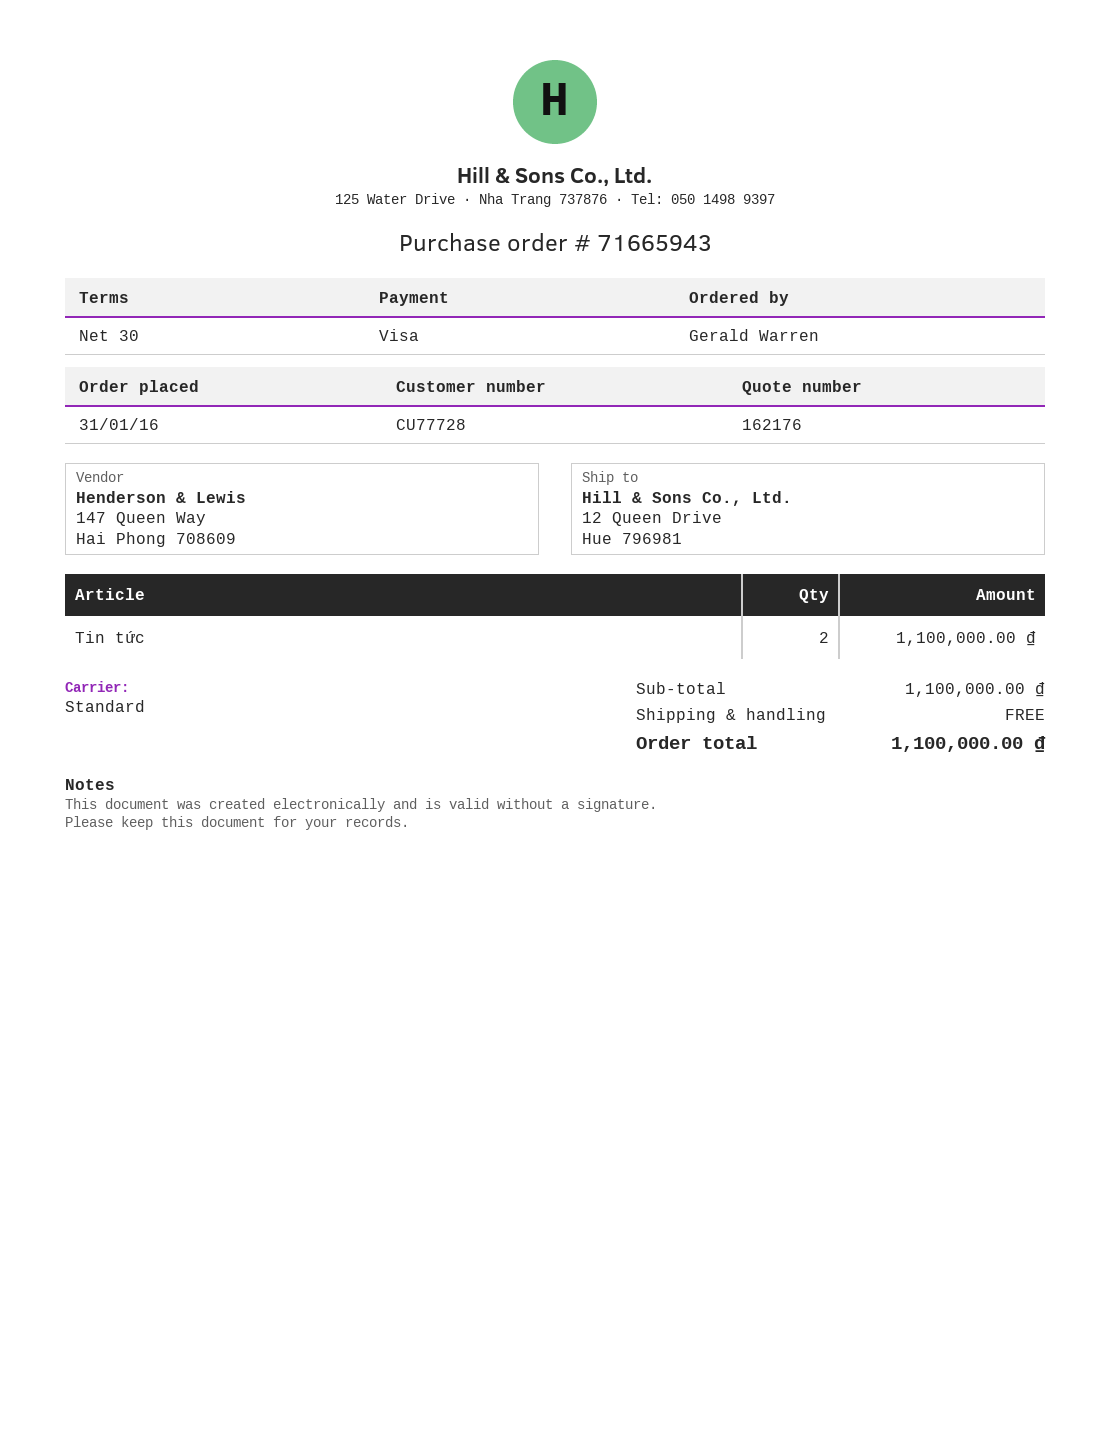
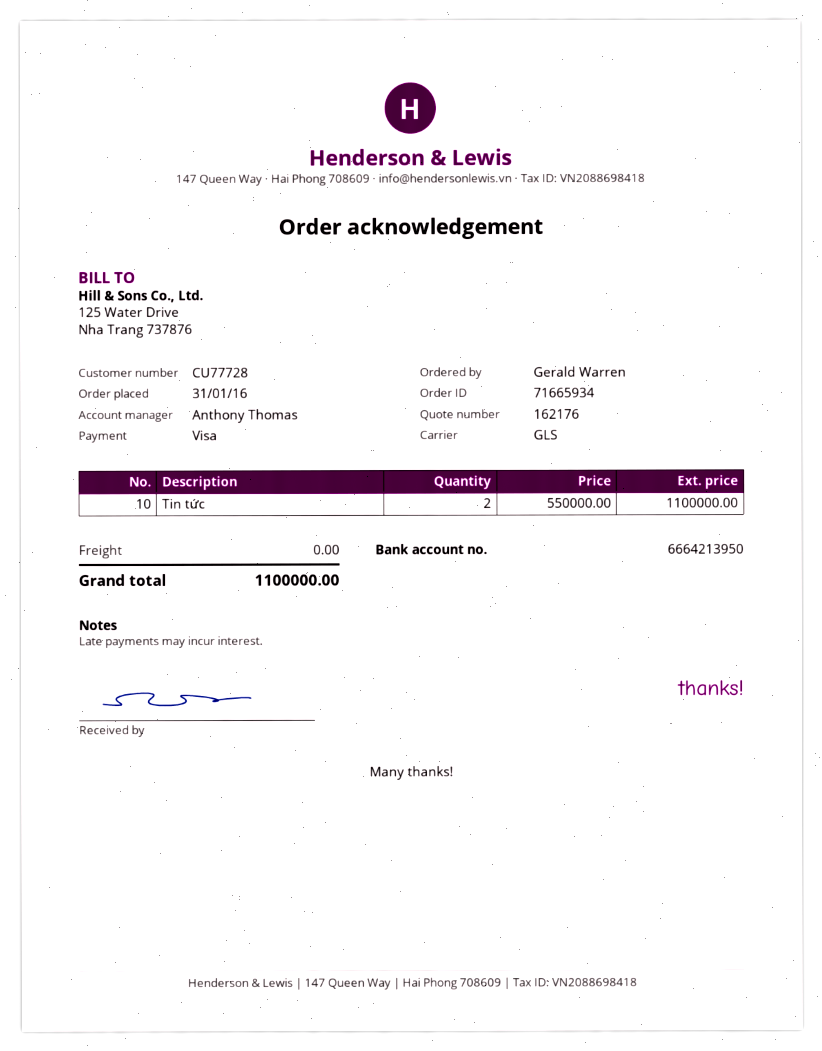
order number: 71665943 -> 71665934
shipping method: standard -> GLS

